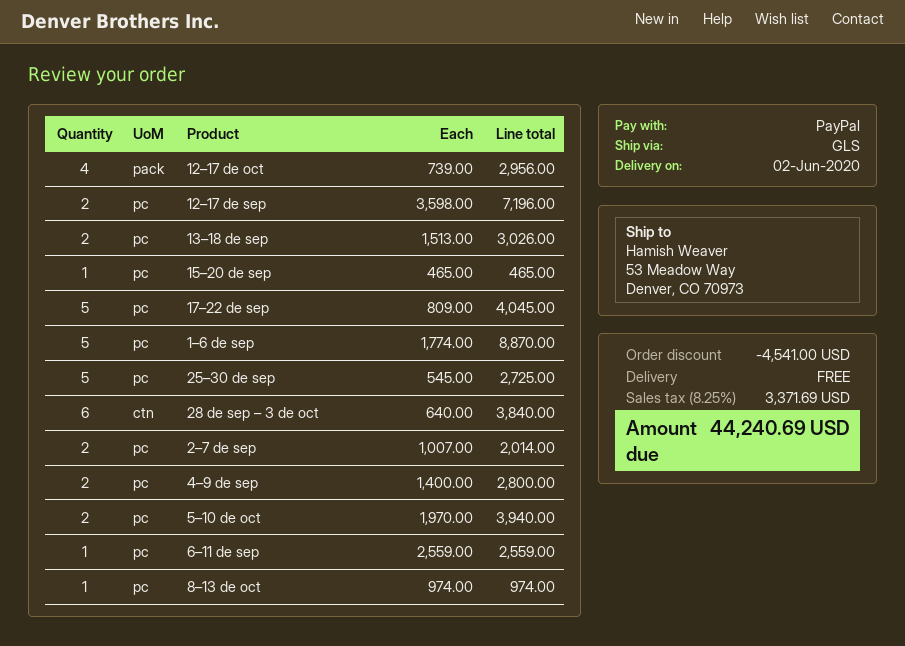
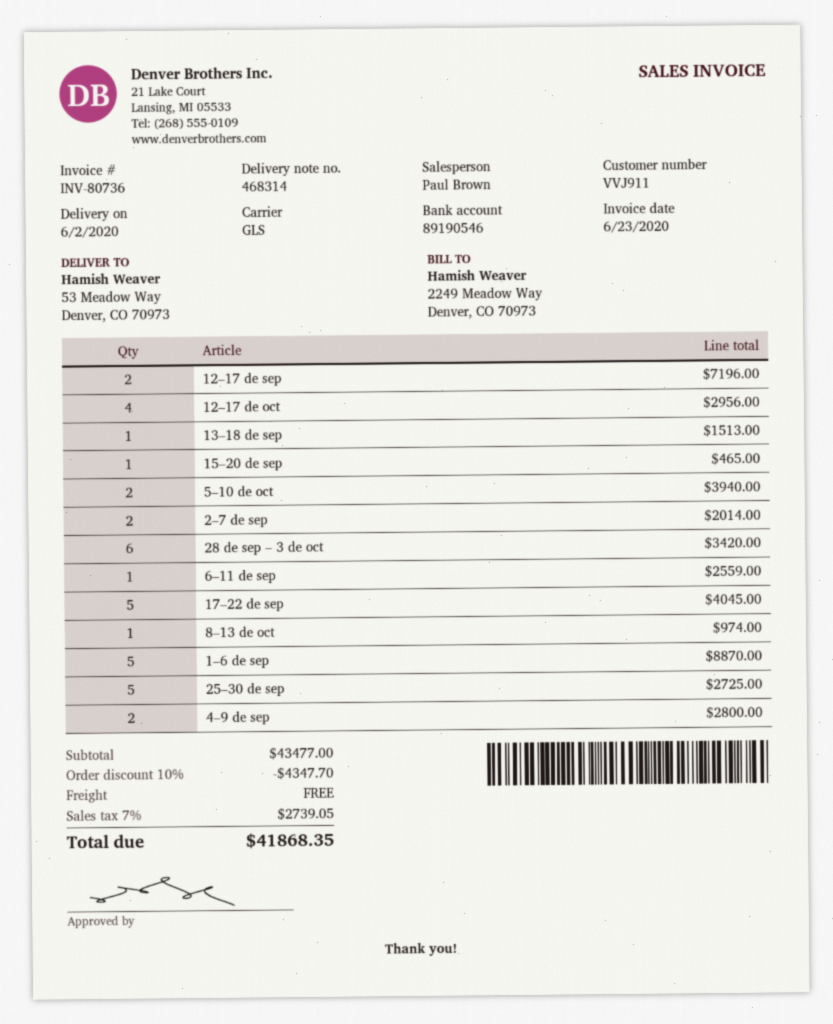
13–18 de sep: 2 for 3026.00 -> 1 for 1513.00
28 de sep – 3 de oct: 6 for 3840.00 -> 6 for 3420.00
discount: 4541.00 -> 4347.70
tax: 8.25% = 3371.69 -> 7% = 2739.05
total: 44240.69 -> 41868.35

